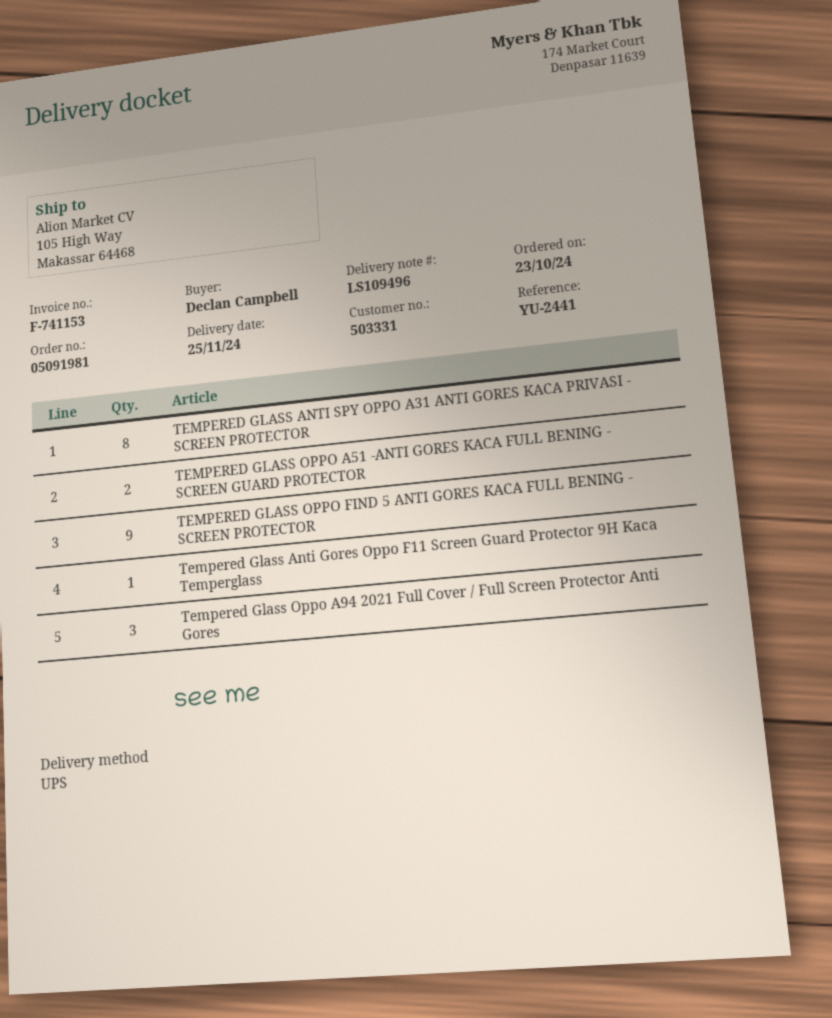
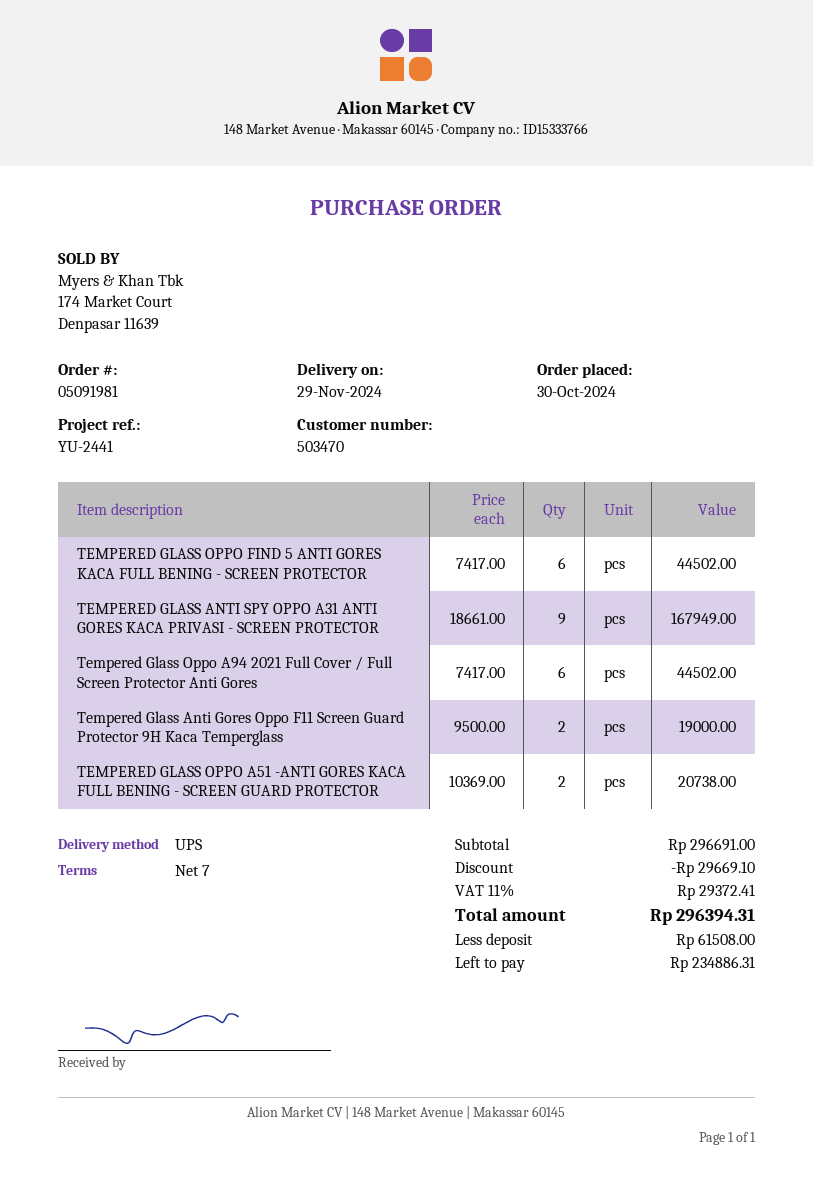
order date: 2024-10-23 -> 2024-10-30
delivery date: 2024-11-25 -> 2024-11-29
customer number: 503331 -> 503470
TEMPERED GLASS ANTI SPY OPPO A31 ANTI GORES KACA PRIVASI - SCREEN PROTECTOR: 8 -> 9
TEMPERED GLASS OPPO FIND 5 ANTI GORES KACA FULL BENING - SCREEN PROTECTOR: 9 -> 6
Tempered Glass Anti Gores Oppo F11 Screen Guard Protector 9H Kaca Temperglass: 1 -> 2
Tempered Glass Oppo A94 2021 Full Cover / Full Screen Protector Anti Gores: 3 -> 6

